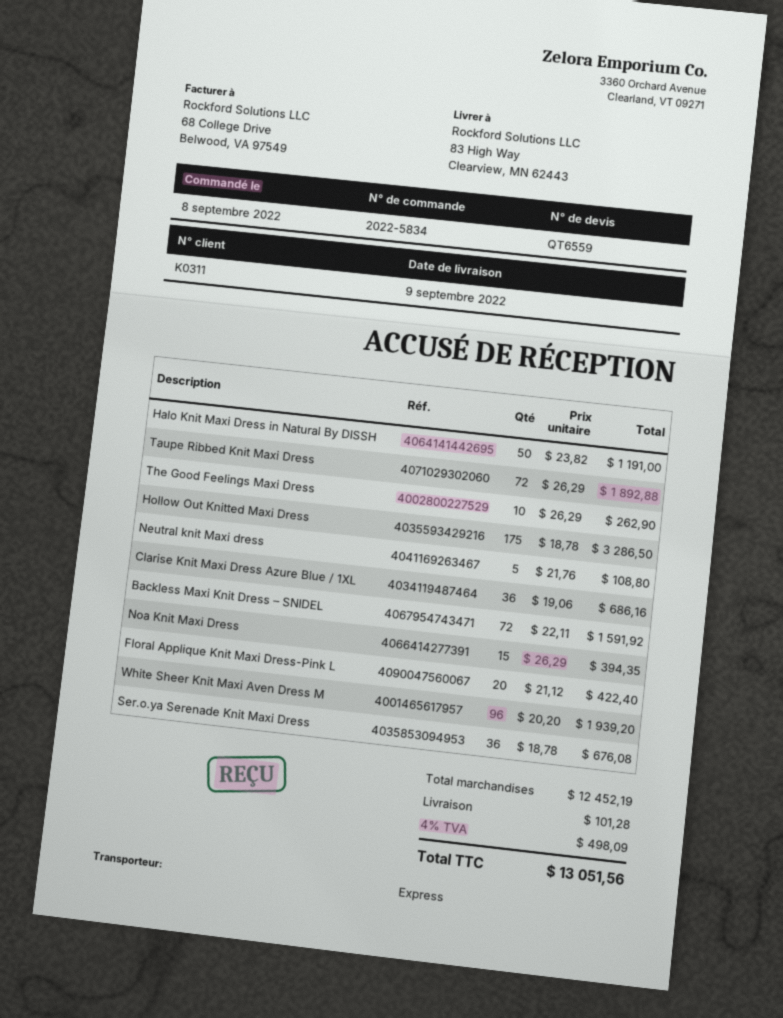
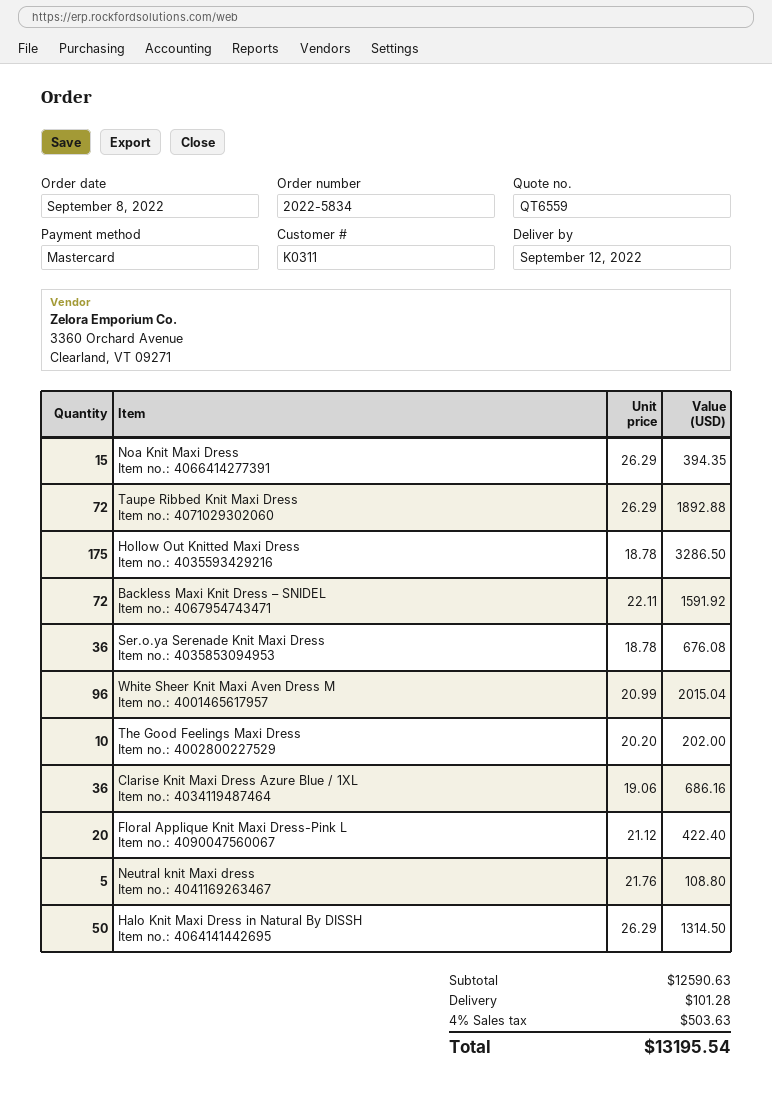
delivery date: 2022-09-09 -> 2022-09-12
Halo Knit Maxi Dress in Natural By DISSH: 50 x 23.82 = 1191.00 -> 50 x 26.29 = 1314.50
The Good Feelings Maxi Dress: 10 x 26.29 = 262.90 -> 10 x 20.20 = 202.00
White Sheer Knit Maxi Aven Dress M: 96 x 20.20 = 1939.20 -> 96 x 20.99 = 2015.04
subtotal: 12452.19 -> 12590.63
tax: 4% = 498.09 -> 4% = 503.63
total: 13051.56 -> 13195.54

